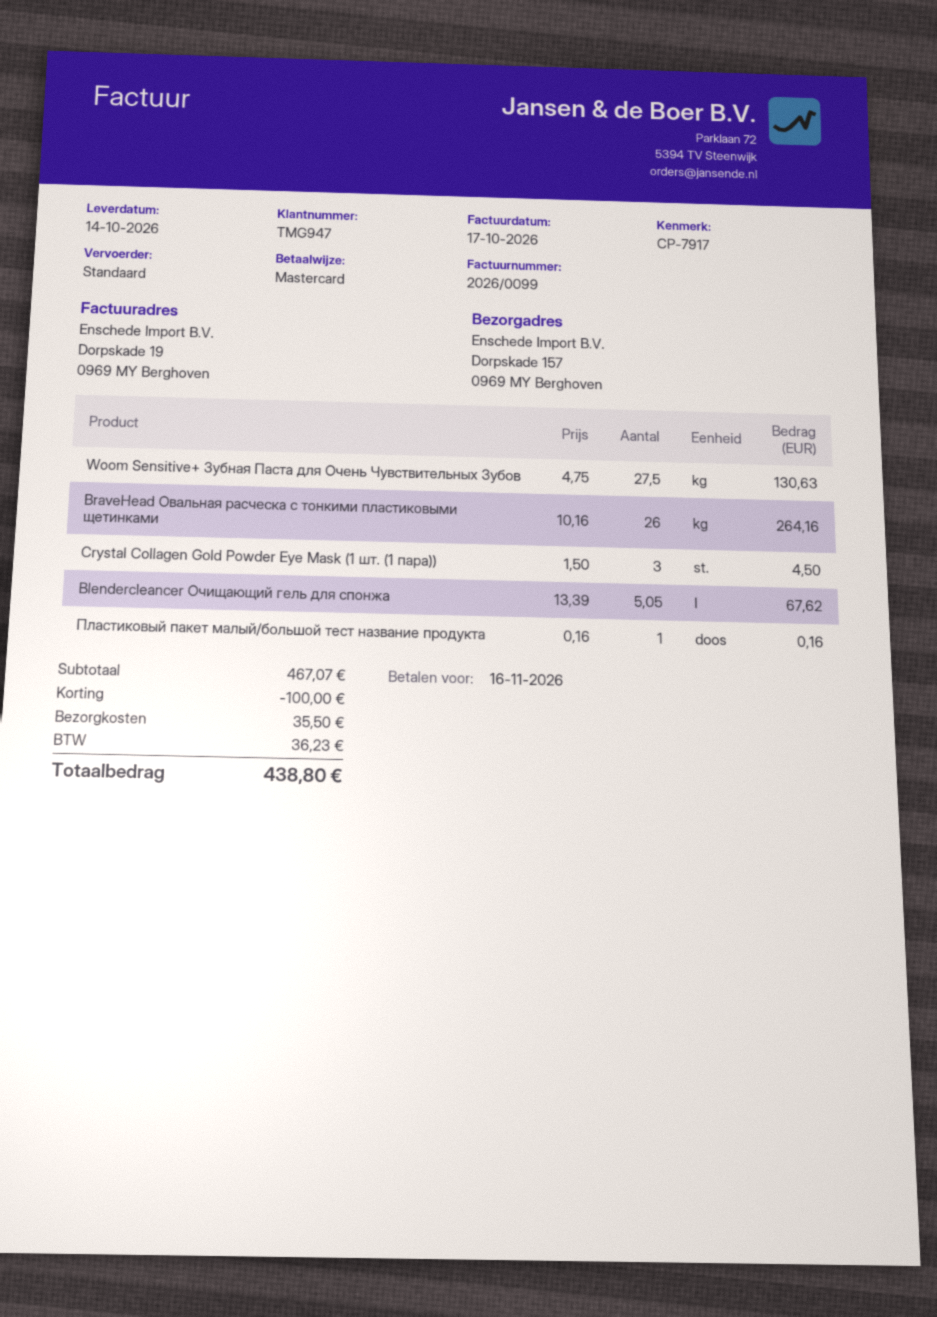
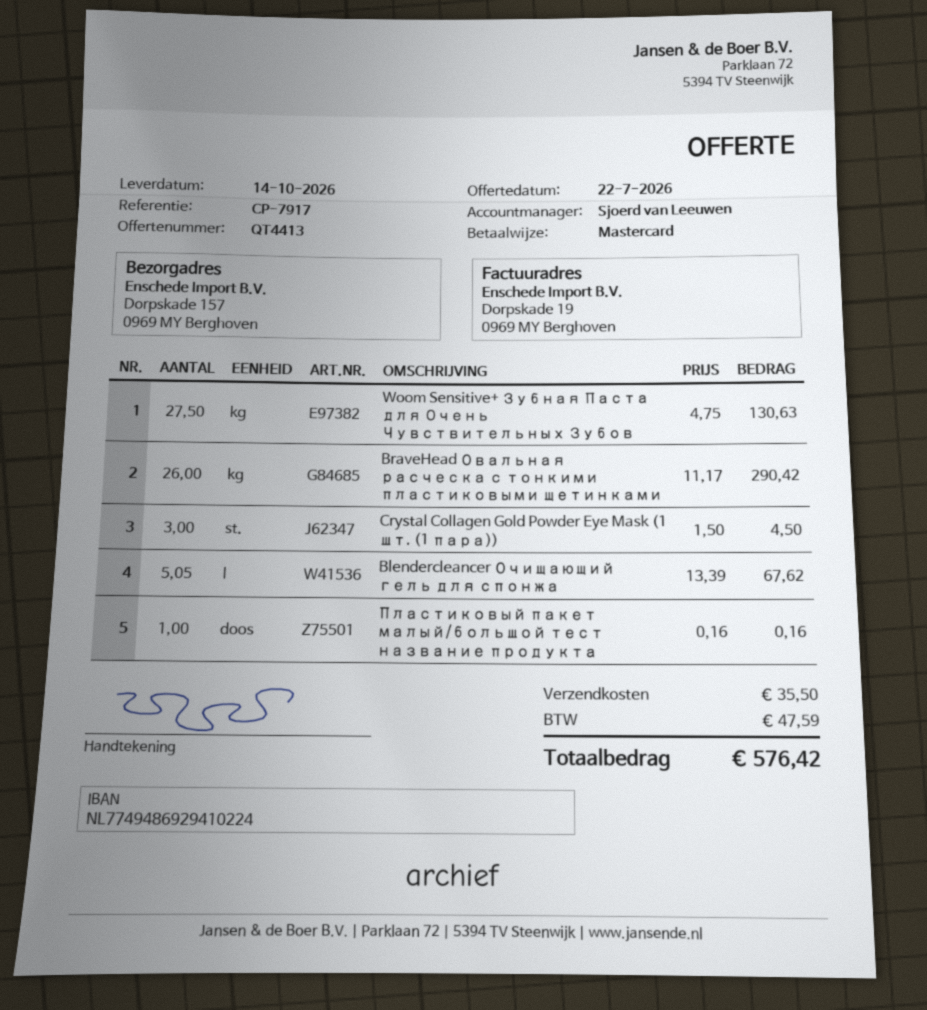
BraveHead Овальная расческа с тонкими пластиковыми щетинками: 26 x 10.16 = 264.16 -> 26 x 11.17 = 290.42
discount: 100.00 -> none
tax: 36.23 -> 47.59
total: 438.80 -> 576.42

